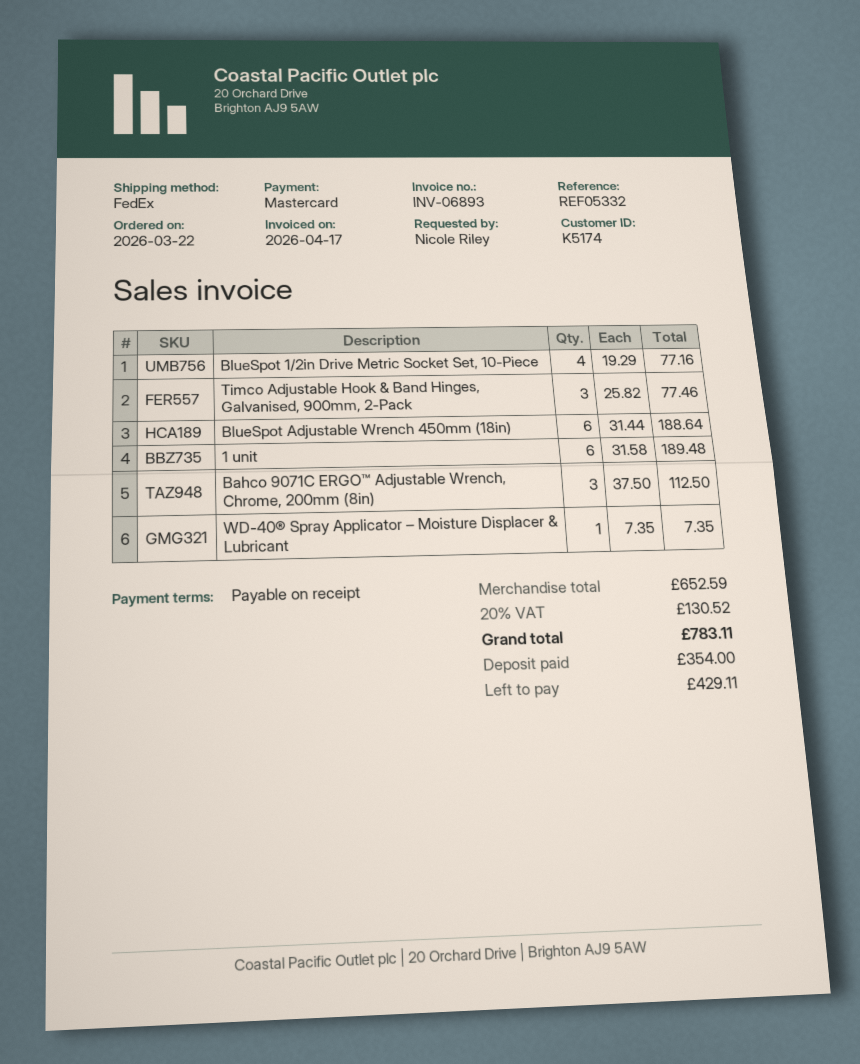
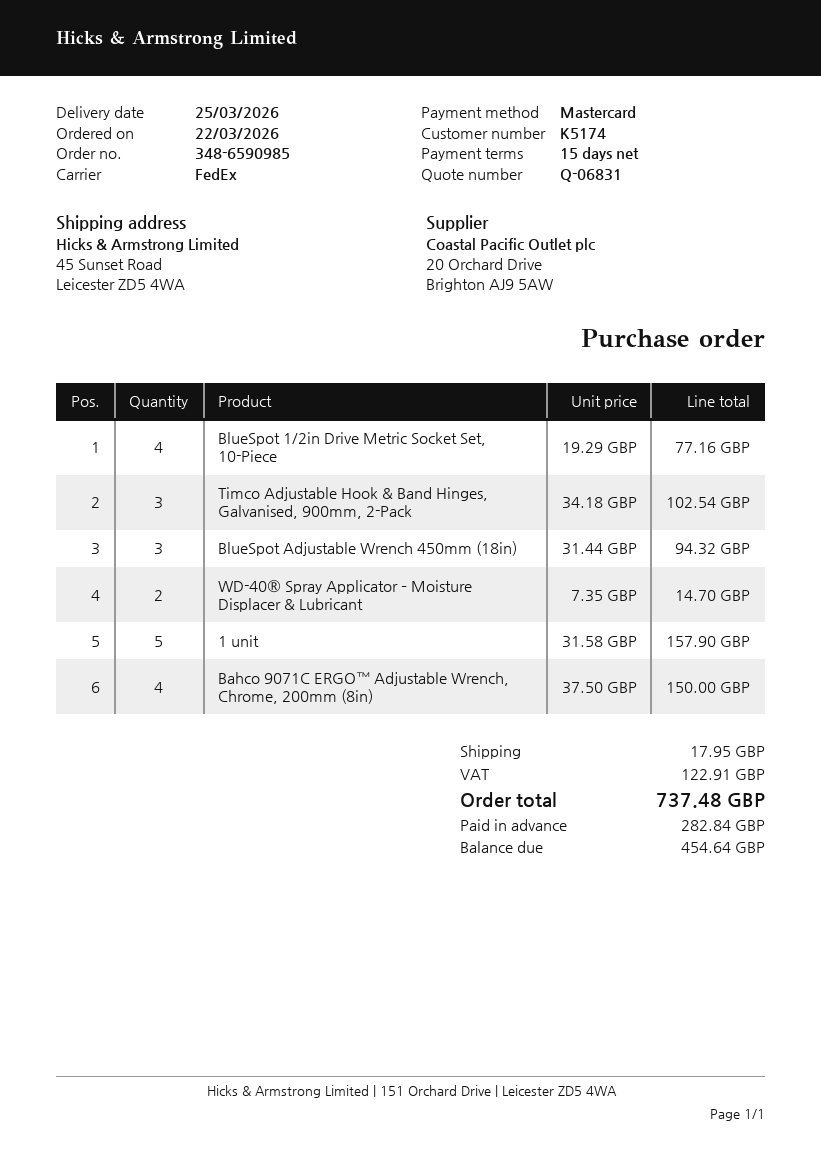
payment terms: on receipt -> 15 days
Timco Adjustable Hook & Band Hinges, Galvanised, 900mm, 2-Pack: 3 x 25.82 = 77.46 -> 3 x 34.18 = 102.54
BlueSpot Adjustable Wrench 450mm (18in): 6 x 31.44 = 188.64 -> 3 x 31.44 = 94.32
1 unit: 6 x 31.58 = 189.48 -> 5 x 31.58 = 157.90
Bahco 9071C ERGO™ Adjustable Wrench, Chrome, 200mm (8in): 3 x 37.50 = 112.50 -> 4 x 37.50 = 150.00
WD-40® Spray Applicator – Moisture Displacer & Lubricant: 1 x 7.35 = 7.35 -> 2 x 7.35 = 14.70
shipping: none -> 17.95
tax: 130.52 -> 122.91
total: 783.11 -> 737.48
deposit: 354.00 -> 282.84
balance: 429.11 -> 454.64

